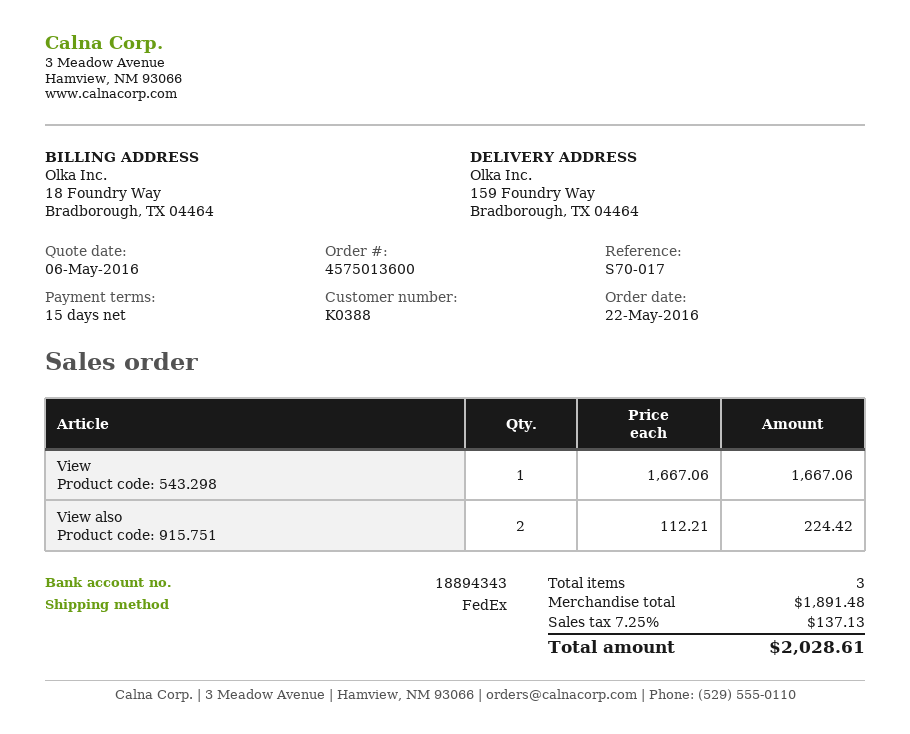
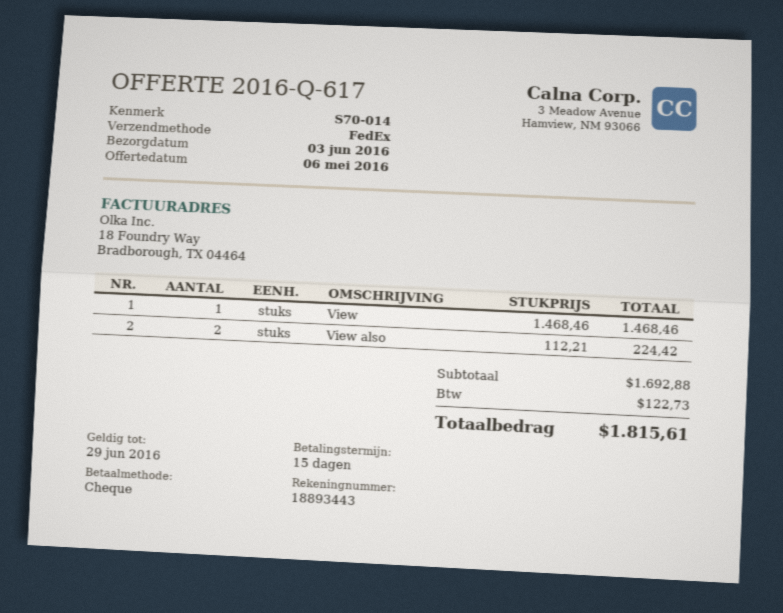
reference: S70-017 -> S70-014
bank account: 18894343 -> 18893443
View: 1 x 1667.06 = 1667.06 -> 1 x 1468.46 = 1468.46
subtotal: 1891.48 -> 1692.88
tax: 137.13 -> 122.73
total: 2028.61 -> 1815.61

